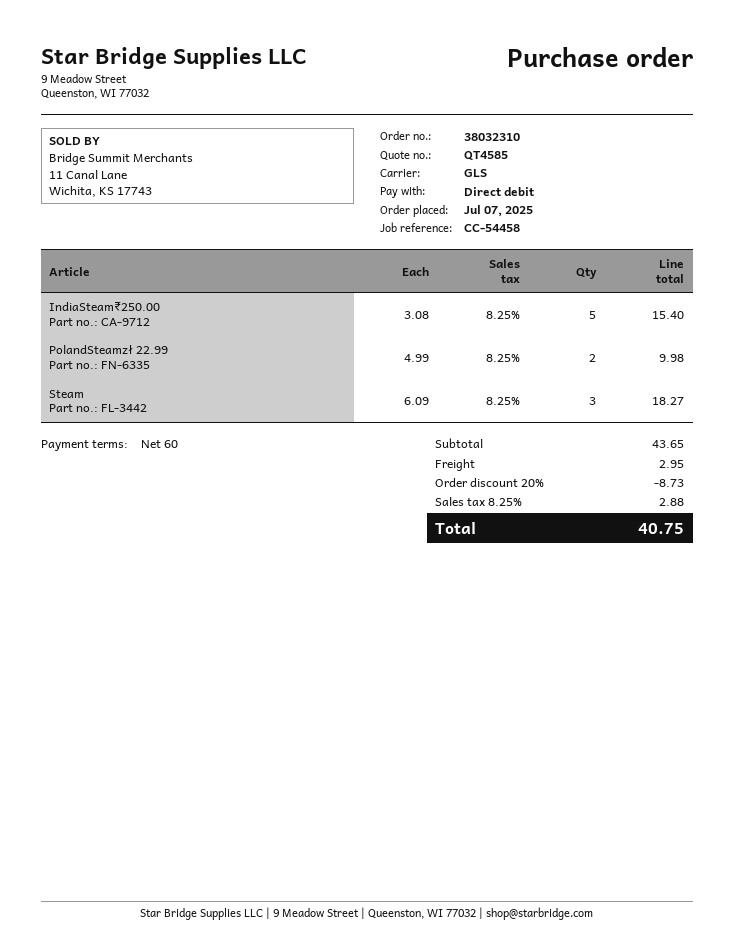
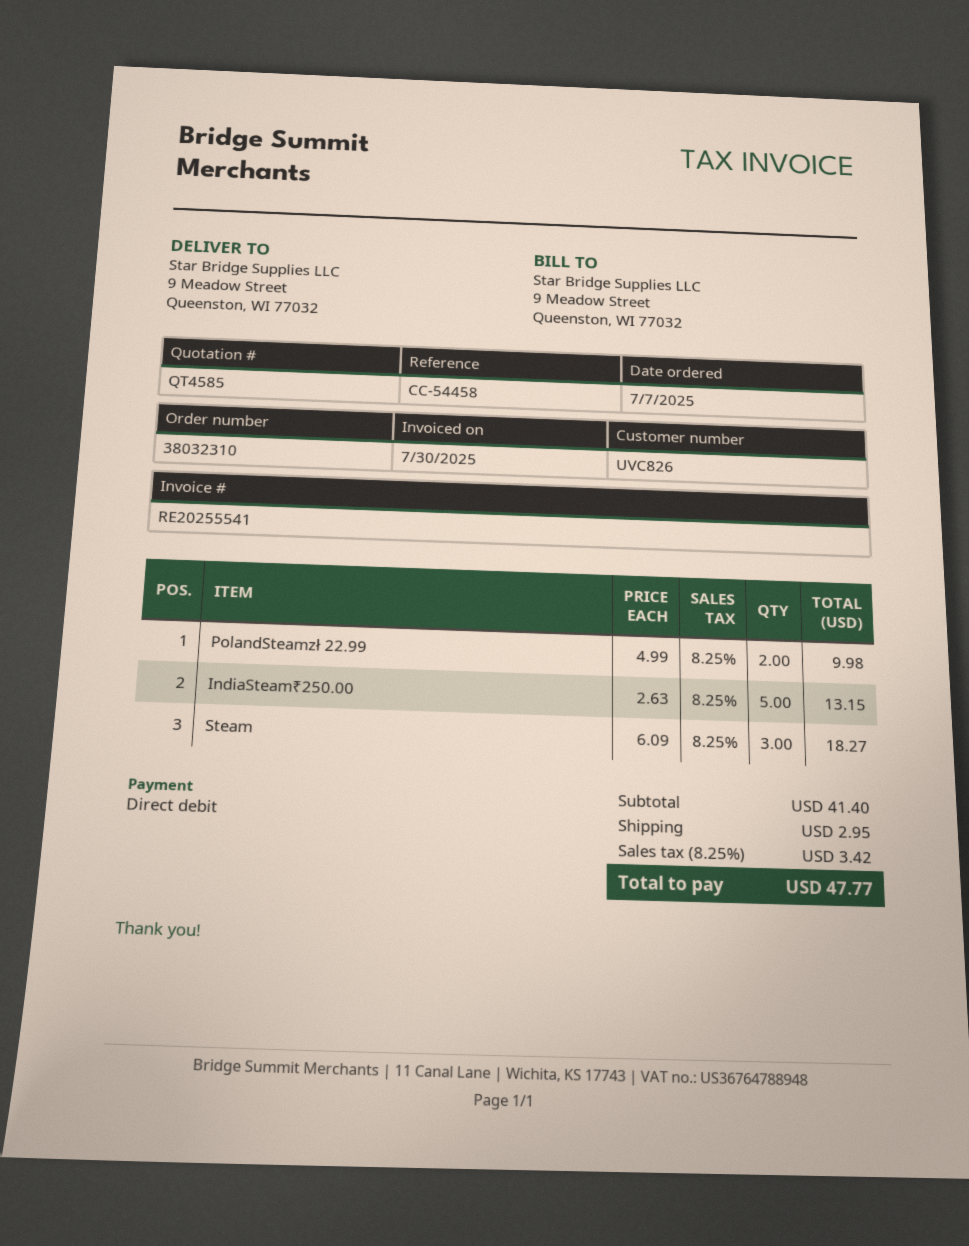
IndiaSteam₹250.00: 5 x 3.08 = 15.40 -> 5 x 2.63 = 13.15
subtotal: 43.65 -> 41.40
discount: 20% = 8.73 -> none
tax: 8.25% = 2.88 -> 8.25% = 3.42
total: 40.75 -> 47.77

